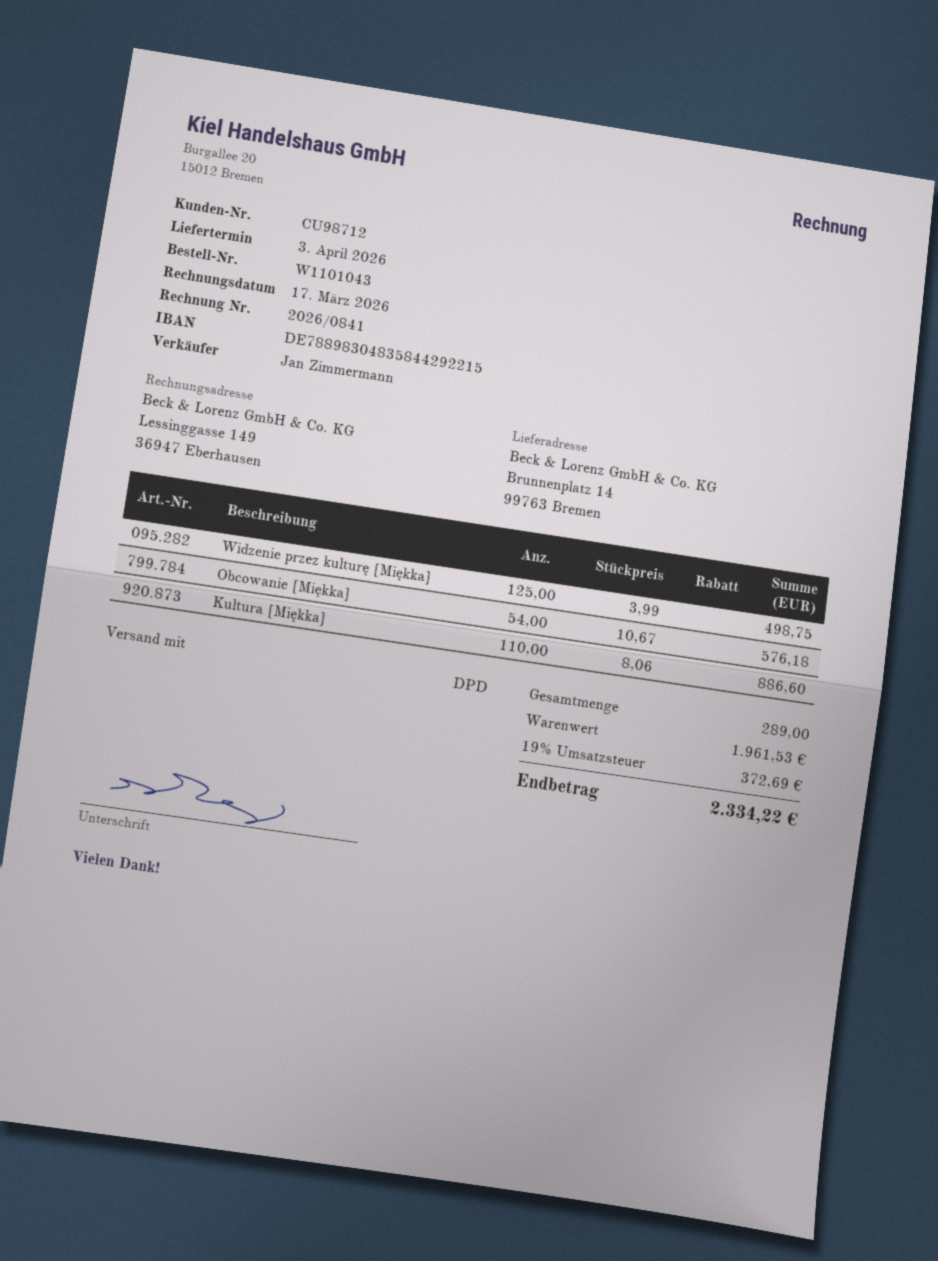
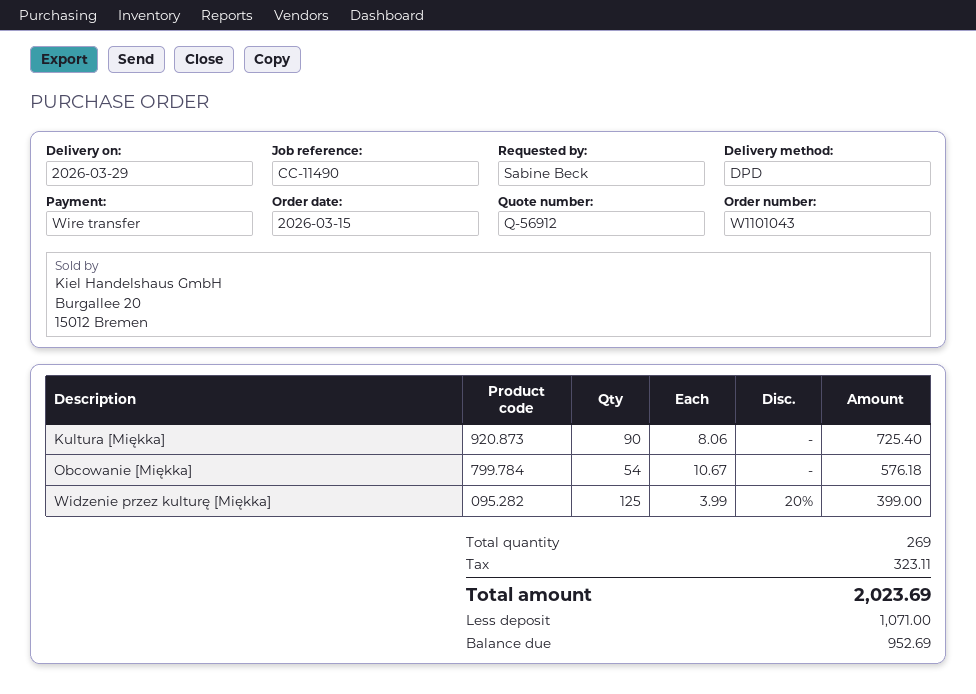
delivery date: 2026-04-03 -> 2026-03-29
Widzenie przez kulturę [Miękka]: 125 x 3.99 = 498.75 -> 125 x 3.99 - 20% = 399.00
Kultura [Miękka]: 110 x 8.06 = 886.60 -> 90 x 8.06 = 725.40
total quantity: 289 -> 269
tax: 372.69 -> 323.11
total: 2334.22 -> 2023.69

